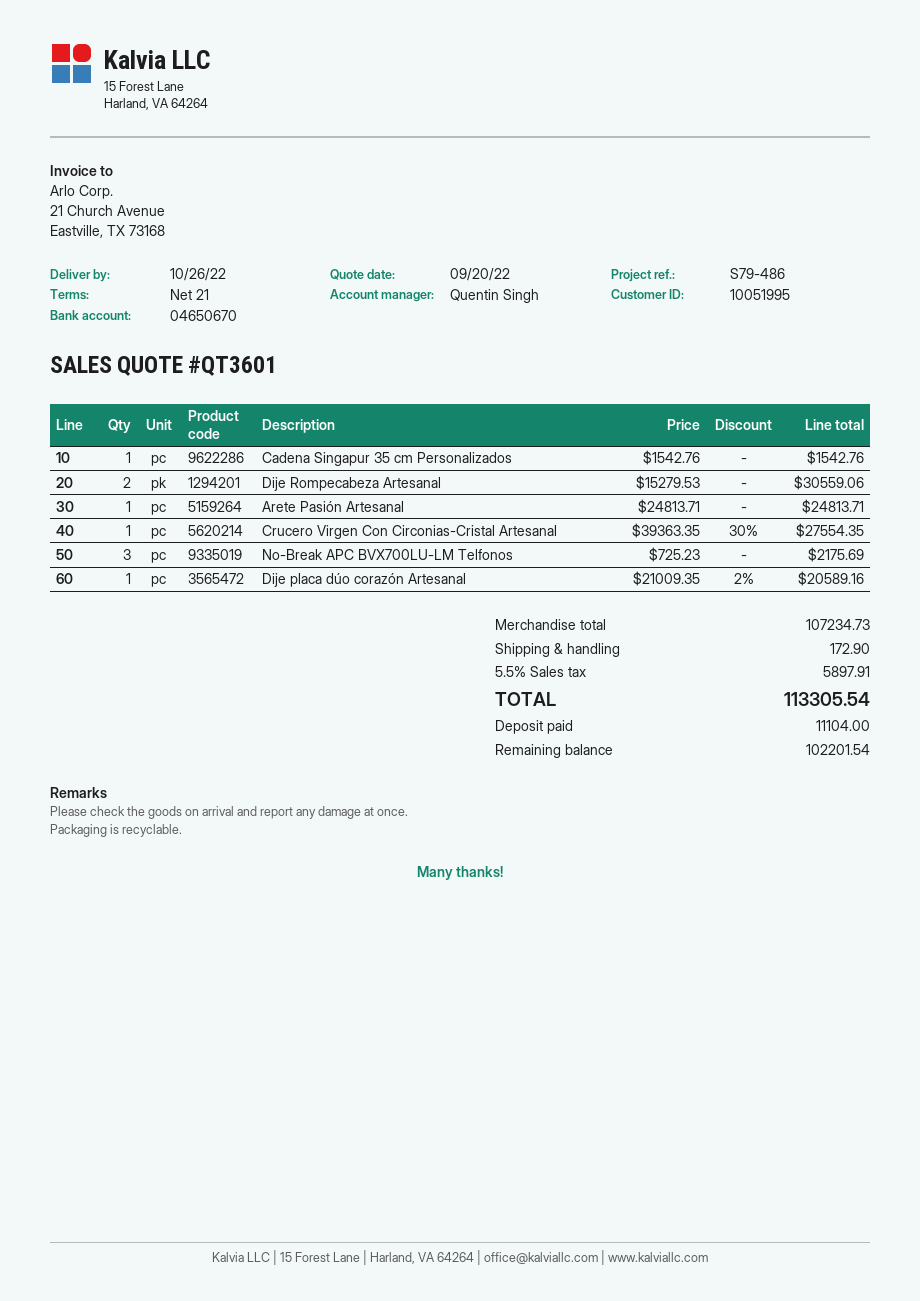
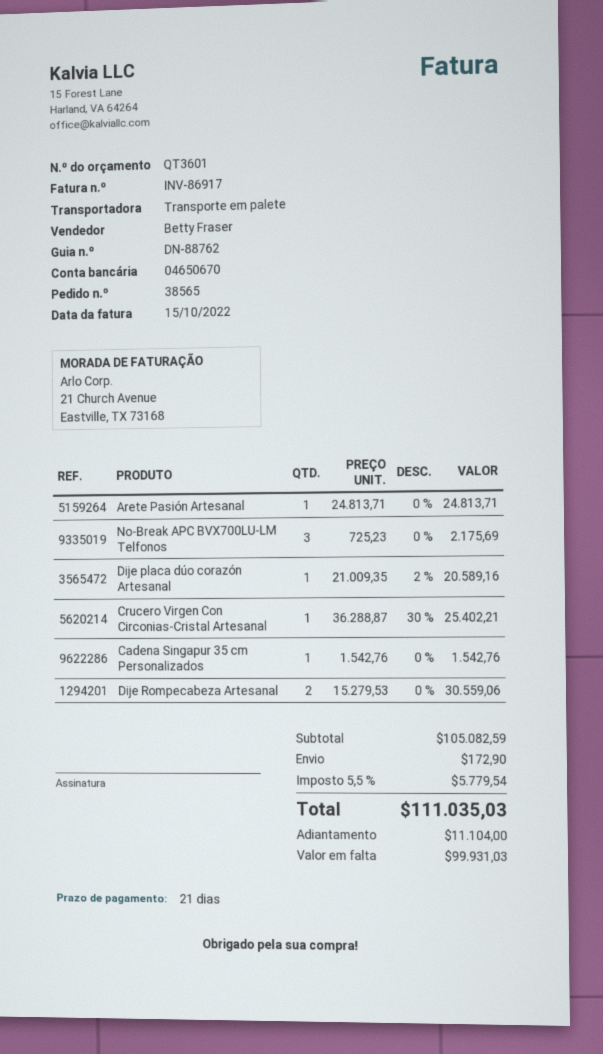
sales rep: Quentin Singh -> Betty Fraser
Crucero Virgen Con Circonias-Cristal Artesanal: 1 x 39363.35 - 30% = 27554.35 -> 1 x 36288.87 - 30% = 25402.21
subtotal: 107234.73 -> 105082.59
tax: 5.5% = 5897.91 -> 5.5% = 5779.54
total: 113305.54 -> 111035.03
balance: 102201.54 -> 99931.03

